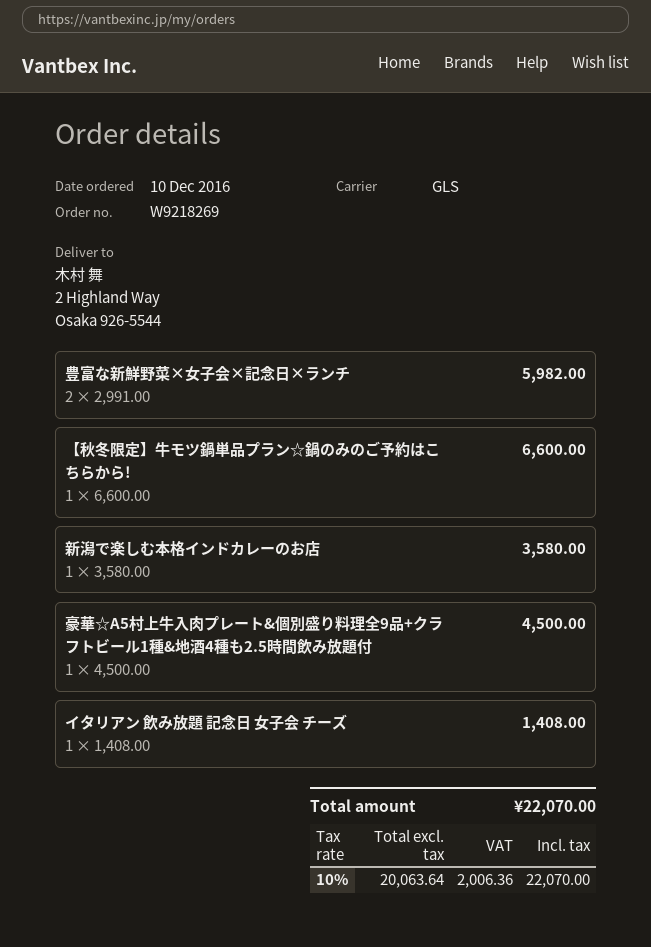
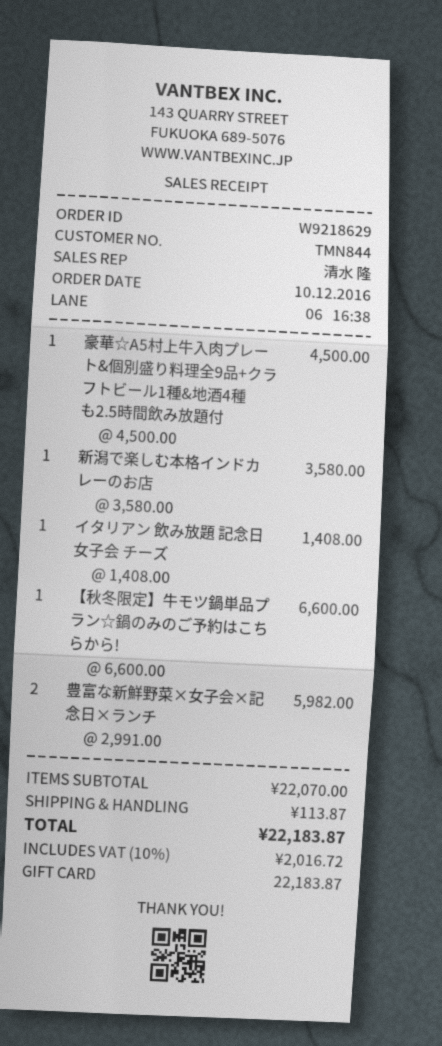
order number: W9218269 -> W9218629
shipping: none -> 113.87
tax: 10% = 2006.36 -> 10% = 2016.72
total: 22070.00 -> 22183.87

